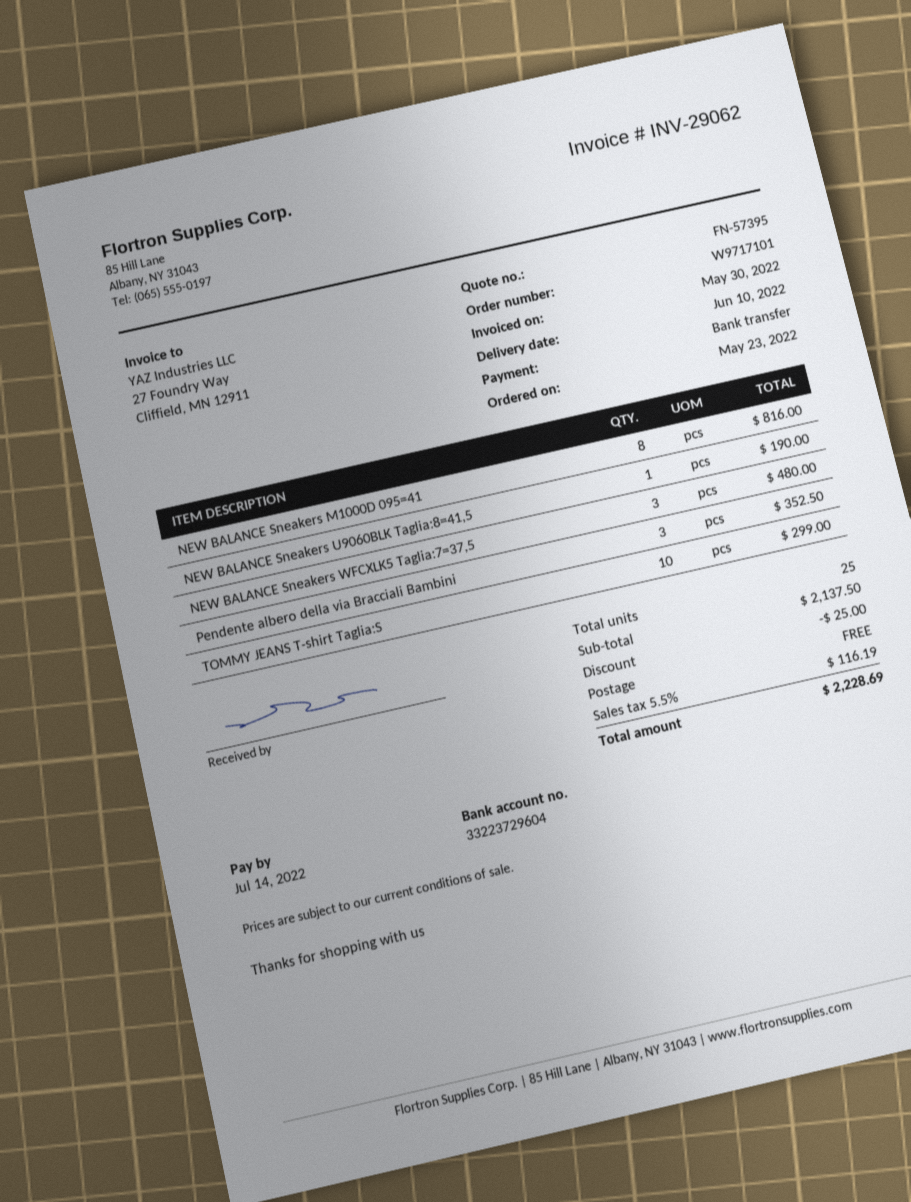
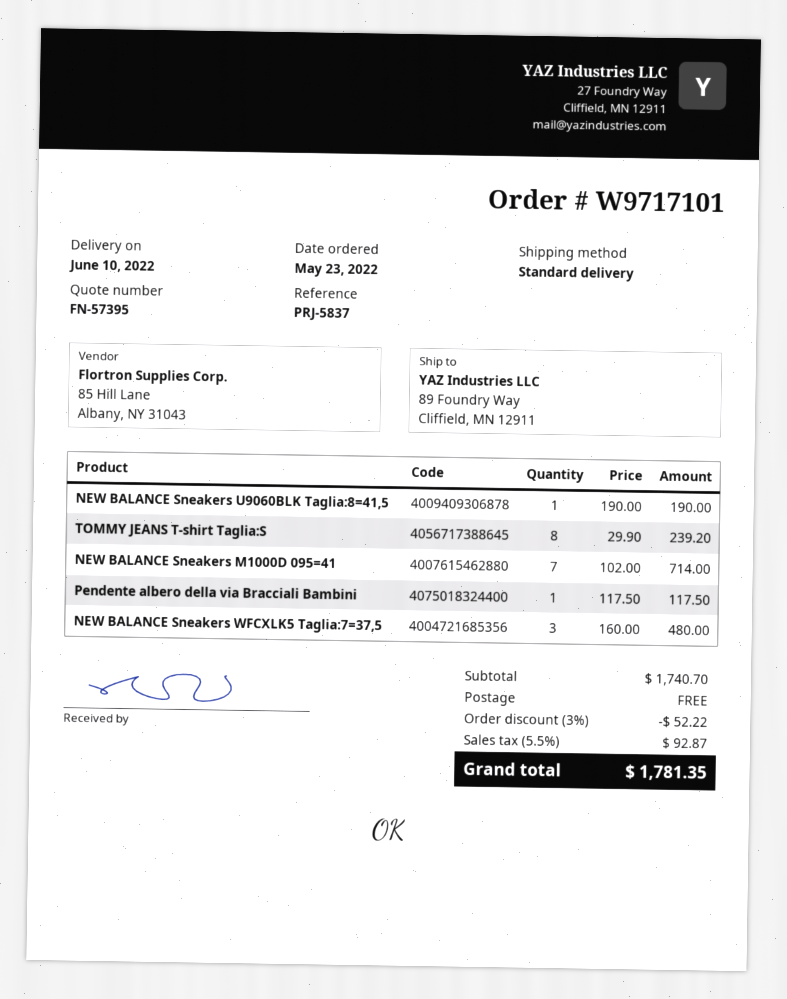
NEW BALANCE Sneakers M1000D 095=41: 8 for 816.00 -> 7 for 714.00
Pendente albero della via Bracciali Bambini: 3 for 352.50 -> 1 for 117.50
TOMMY JEANS T-shirt Taglia:S: 10 for 299.00 -> 8 for 239.20
subtotal: 2137.50 -> 1740.70
discount: 25.00 -> 52.22
tax: 5.5% = 116.19 -> 5.5% = 92.87
total: 2228.69 -> 1781.35

